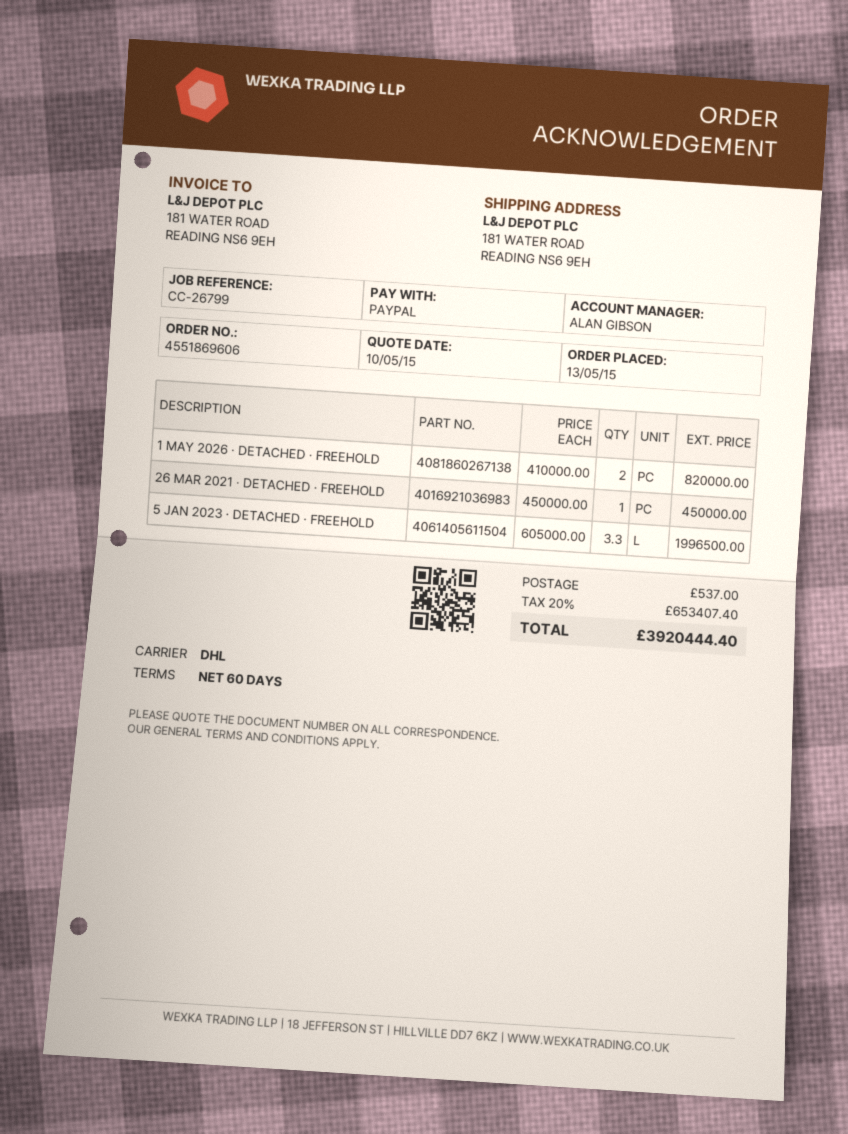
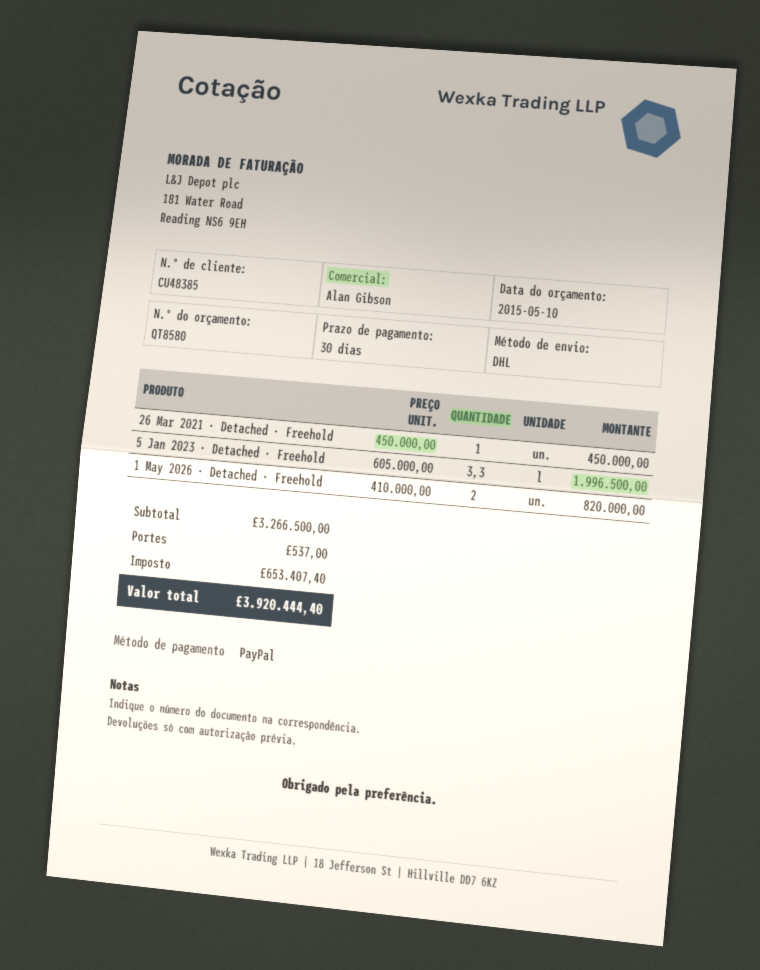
payment terms: 60 days -> 30 days

